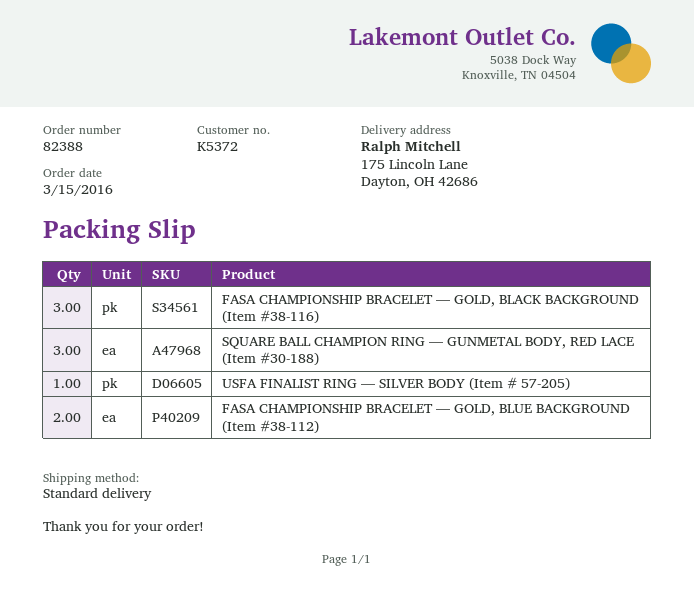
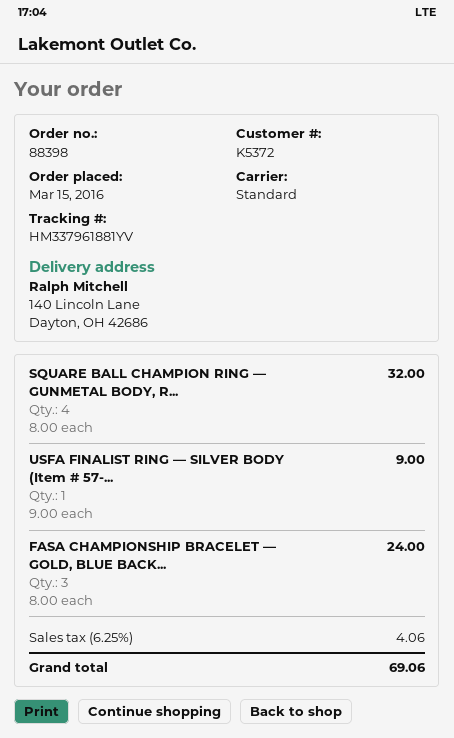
order number: 82388 -> 88398
ship to: 175 Lincoln Lane, Dayton, OH 42686 -> 140 Lincoln Lane, Dayton, OH 42686
FASA CHAMPIONSHIP BRACELET — GOLD, BLACK BACKGROUND (Item #38-116): 3 -> none
SQUARE BALL CHAMPION RING — GUNMETAL BODY, RED LACE (Item #30-188): 3 -> 4
FASA CHAMPIONSHIP BRACELET — GOLD, BLUE BACKGROUND (Item #38-112): 2 -> 3

